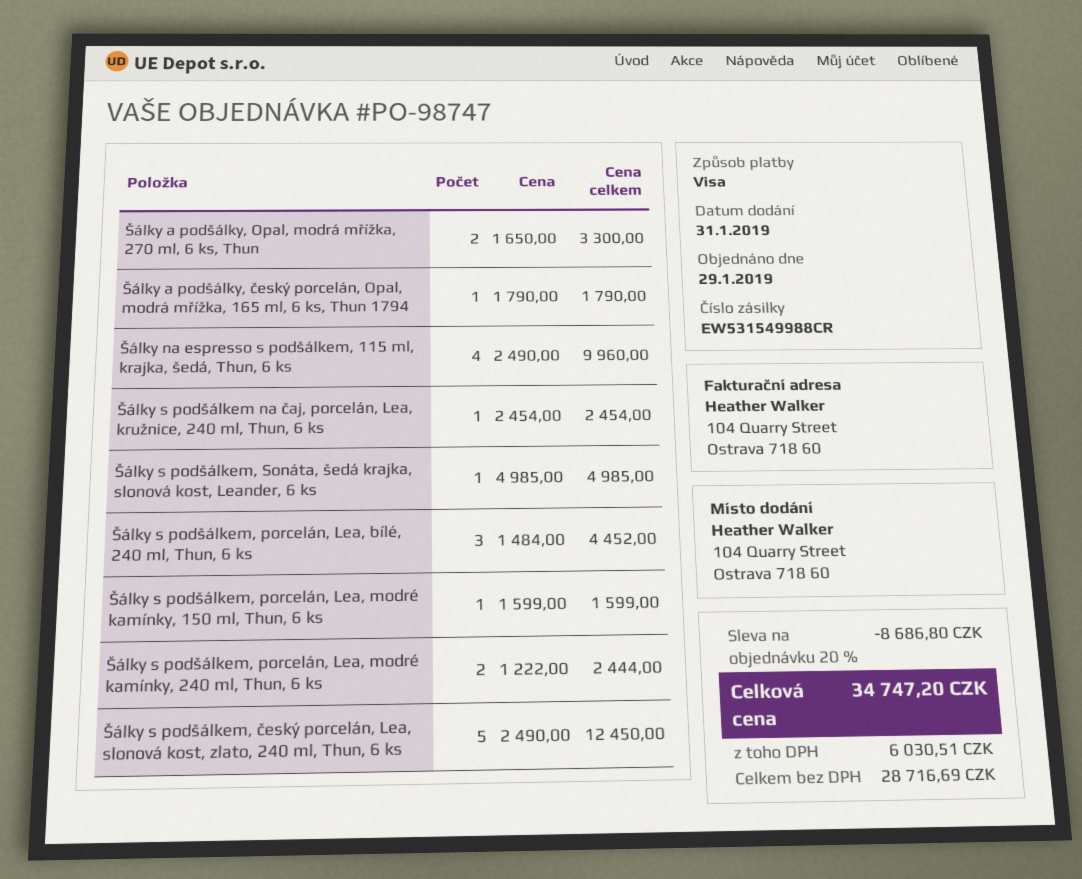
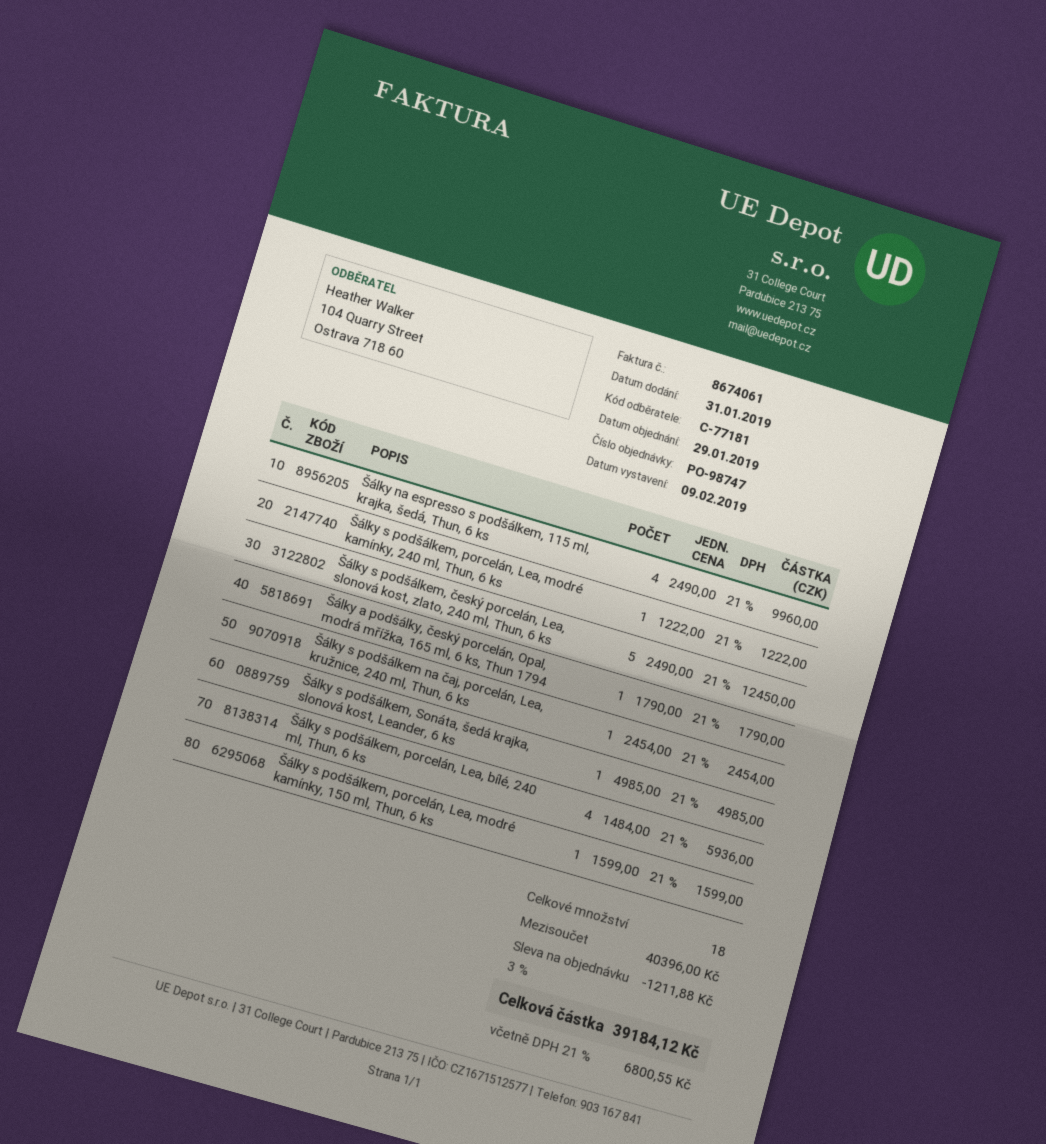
Šálky a podšálky, Opal, modrá mřížka, 270 ml, 6 ks, Thun: 2 x 1650.00 = 3300.00 -> none
Šálky s podšálkem, porcelán, Lea, bílé, 240 ml, Thun, 6 ks: 3 x 1484.00 = 4452.00 -> 4 x 1484.00 = 5936.00
Šálky s podšálkem, porcelán, Lea, modré kamínky, 240 ml, Thun, 6 ks: 2 x 1222.00 = 2444.00 -> 1 x 1222.00 = 1222.00
discount: 20% = 8686.80 -> 3% = 1211.88
tax: 6030.51 -> 6800.55
total: 34747.20 -> 39184.12

